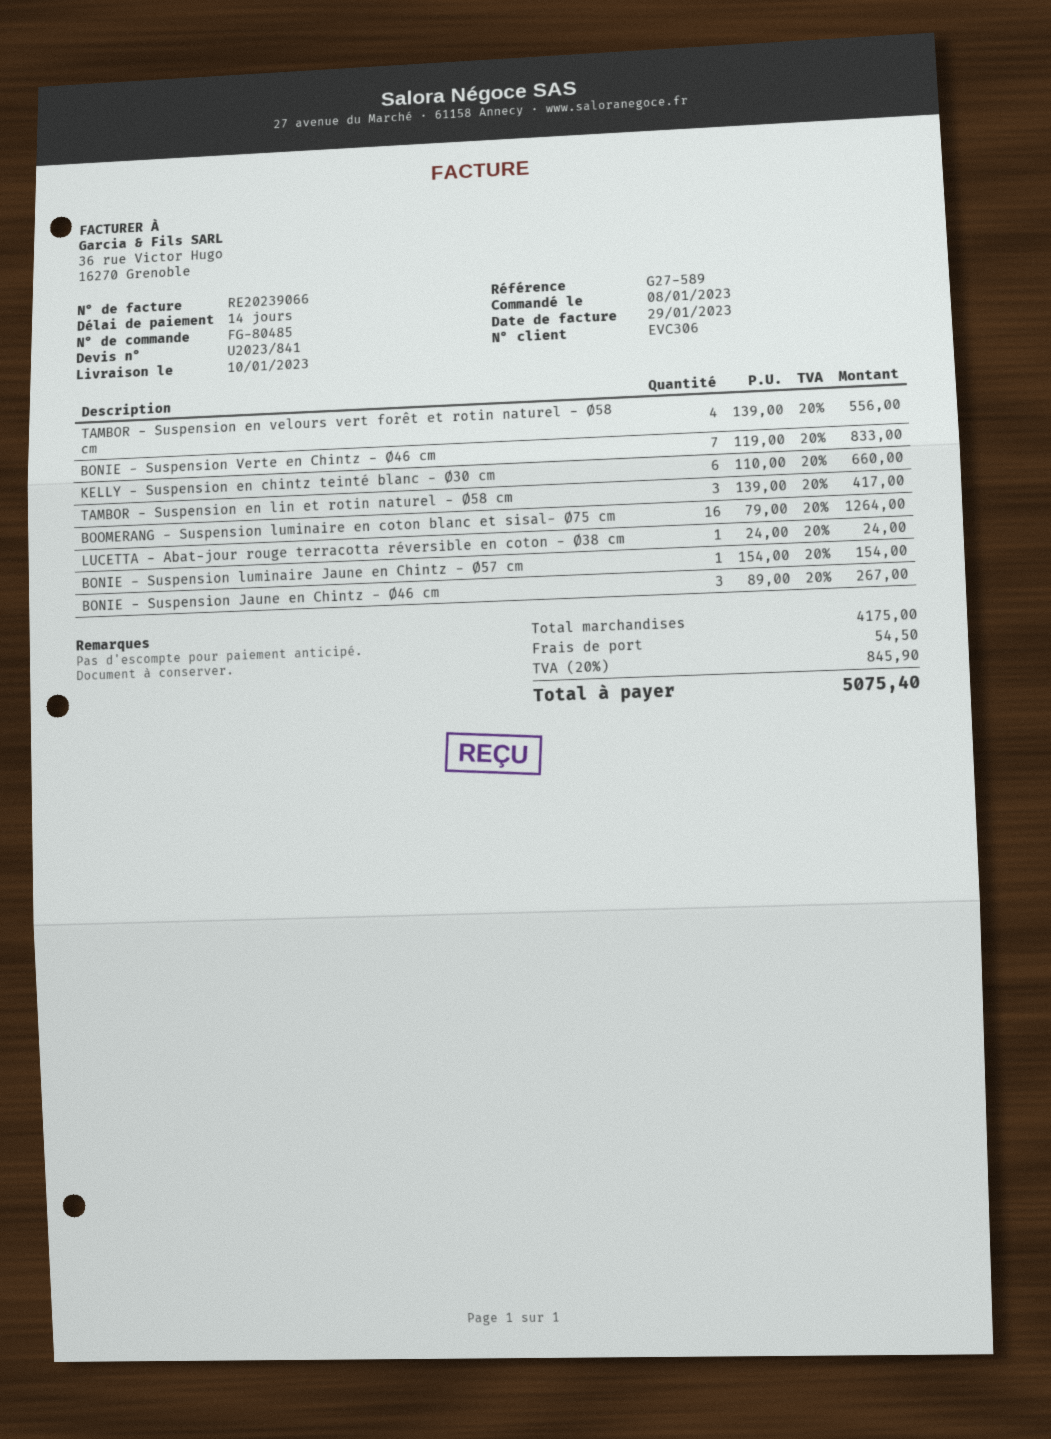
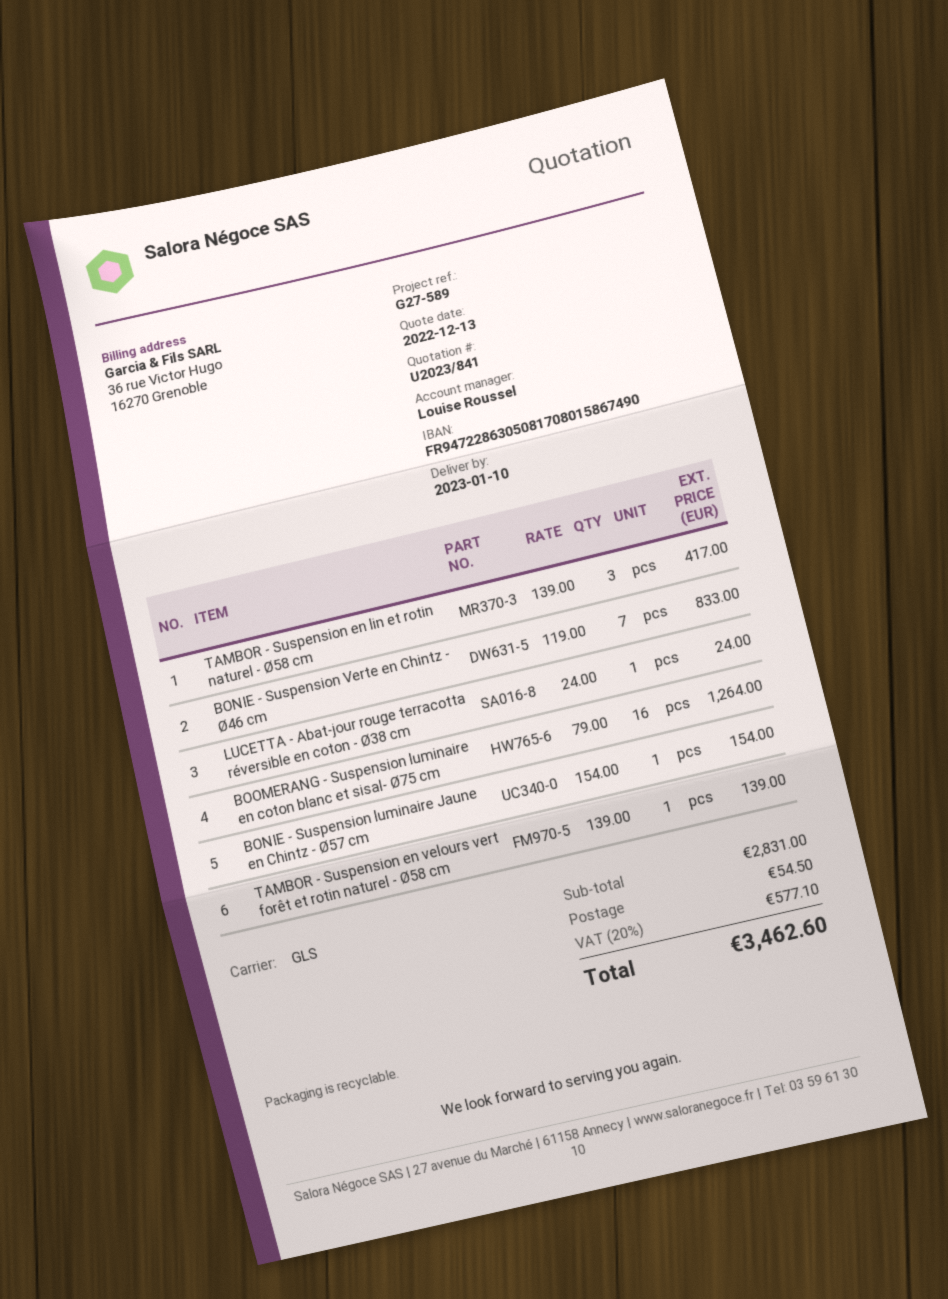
TAMBOR - Suspension en velours vert forêt et rotin naturel - Ø58 cm: 4 x 139.00 = 556.00 -> 1 x 139.00 = 139.00
KELLY - Suspension en chintz teinté blanc - Ø30 cm: 6 x 110.00 = 660.00 -> none
BONIE - Suspension Jaune en Chintz - Ø46 cm: 3 x 89.00 = 267.00 -> none
subtotal: 4175.00 -> 2831.00
tax: 20% = 845.90 -> 20% = 577.10
total: 5075.40 -> 3462.60

